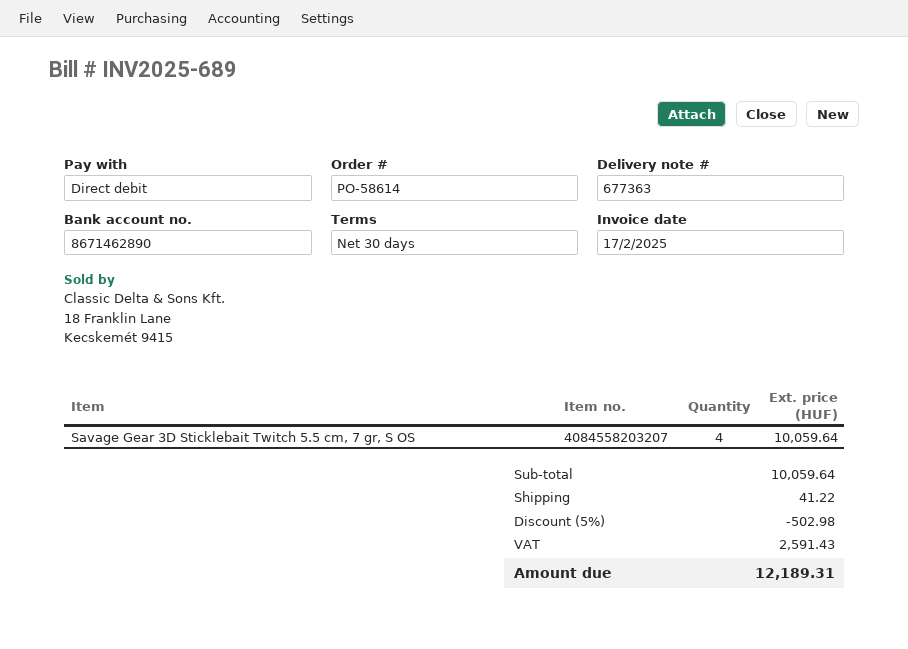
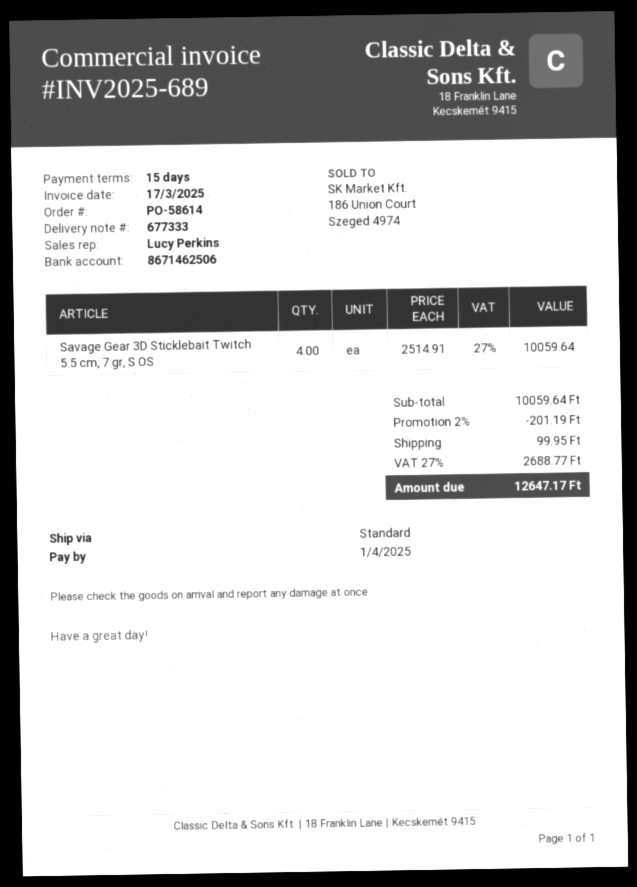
delivery note number: 677363 -> 677333
invoice date: 2025-02-17 -> 2025-03-17
payment terms: 30 days -> 15 days
bank account: 8671462890 -> 8671462506
discount: 5% = 502.98 -> 2% = 201.19
shipping: 41.22 -> 99.95
tax: 2591.43 -> 2688.77
total: 12189.31 -> 12647.17

